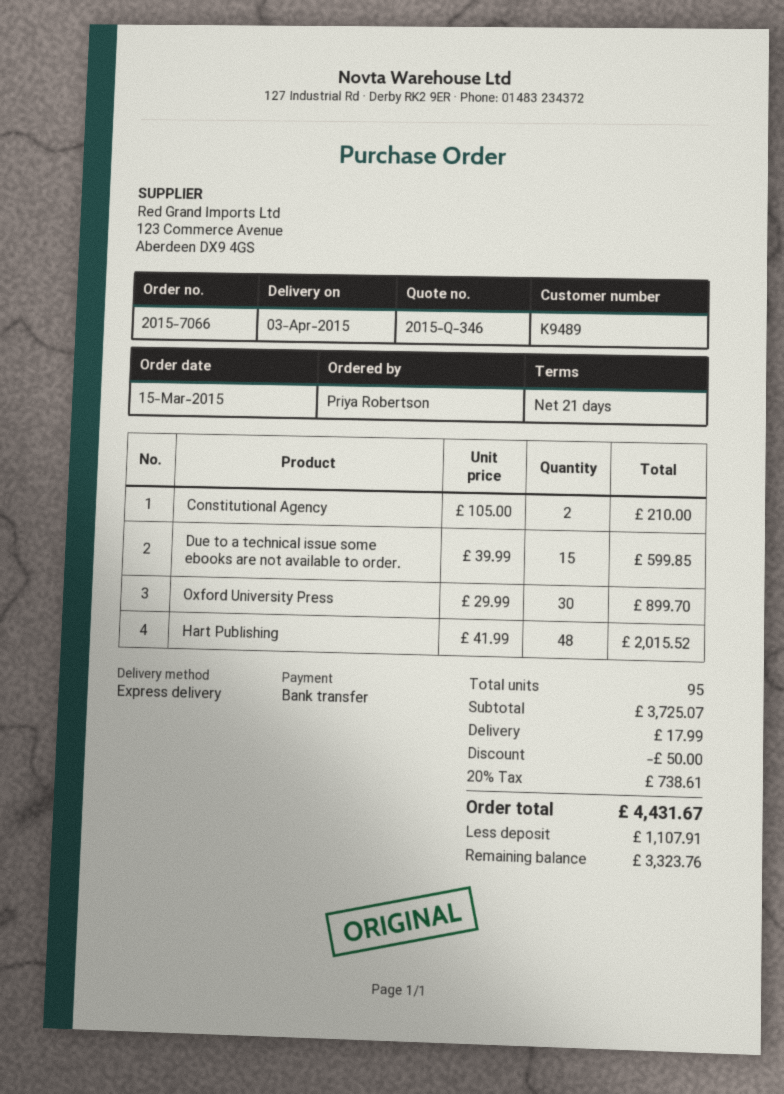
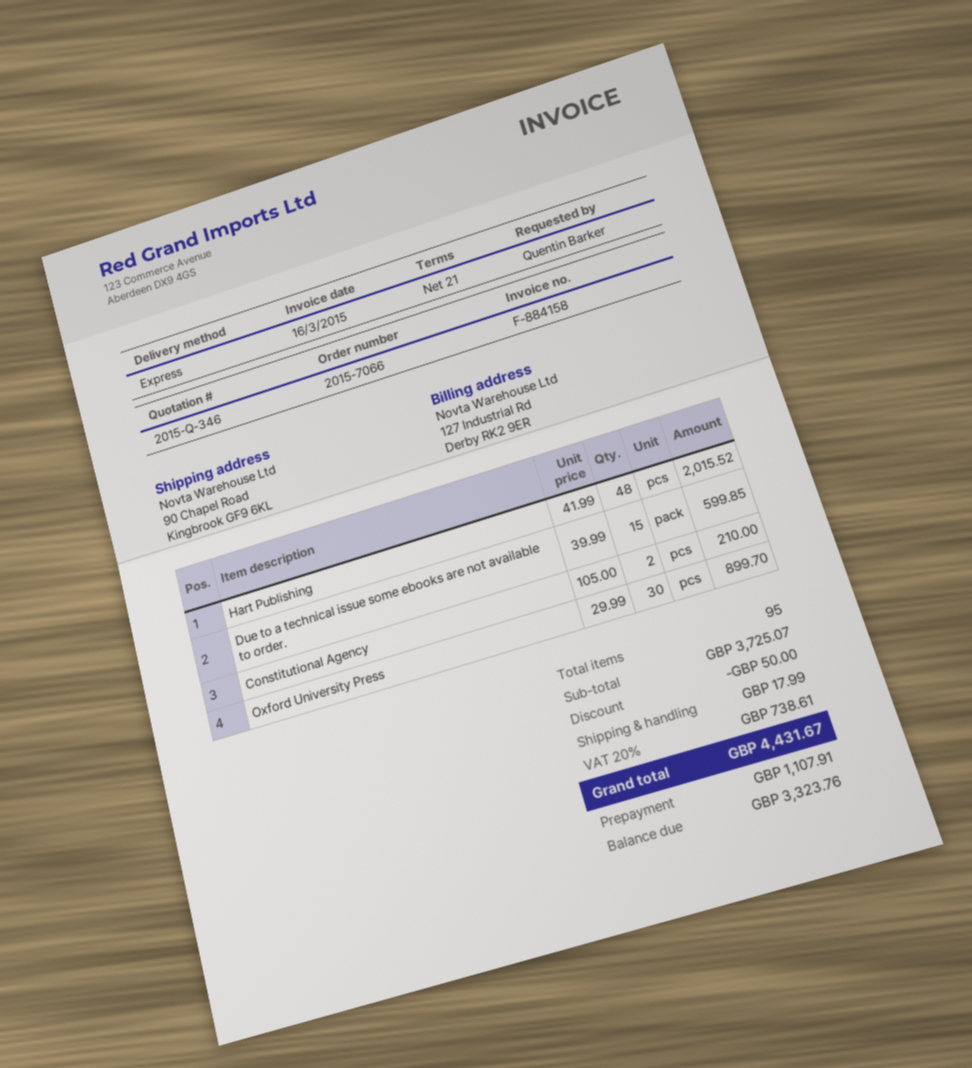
ordered by: Priya Robertson -> Quentin Barker

